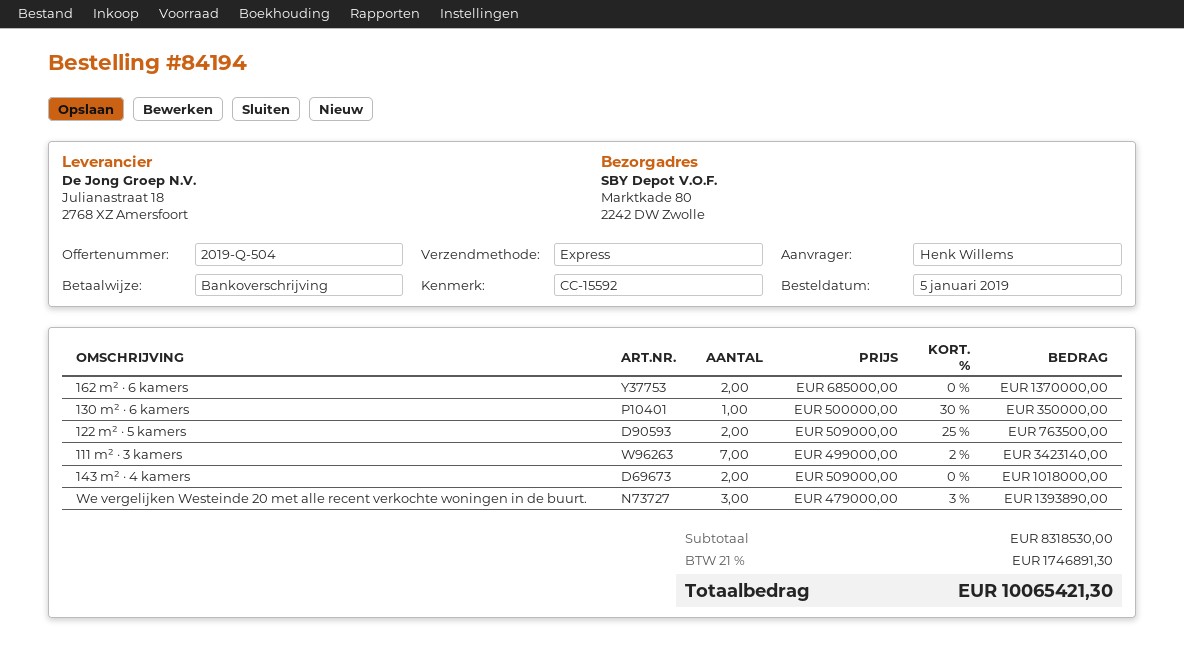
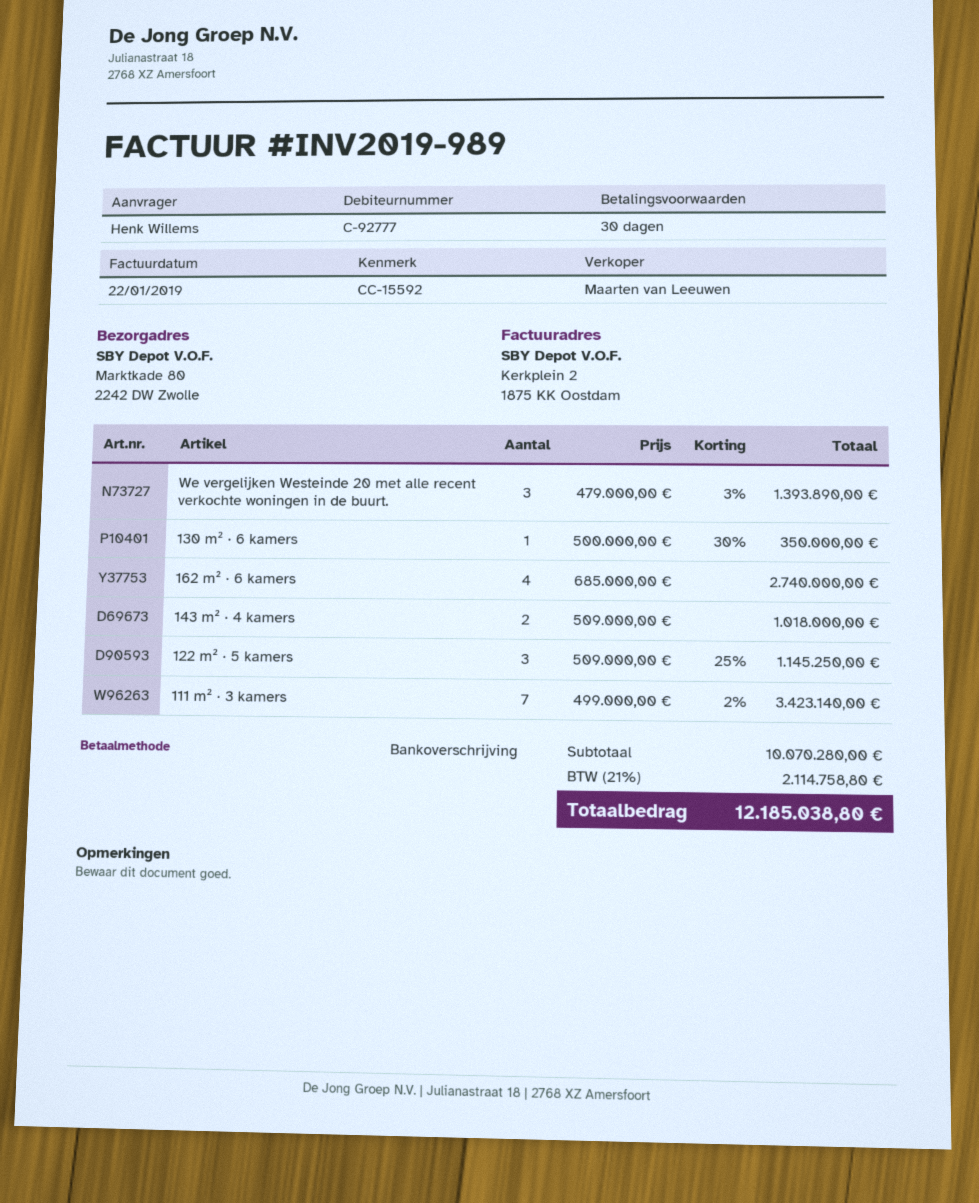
162 m² · 6 kamers: 2 x 685000.00 = 1370000.00 -> 4 x 685000.00 = 2740000.00
122 m² · 5 kamers: 2 x 509000.00 - 25% = 763500.00 -> 3 x 509000.00 - 25% = 1145250.00
subtotal: 8318530.00 -> 10070280.00
tax: 21% = 1746891.30 -> 21% = 2114758.80
total: 10065421.30 -> 12185038.80

